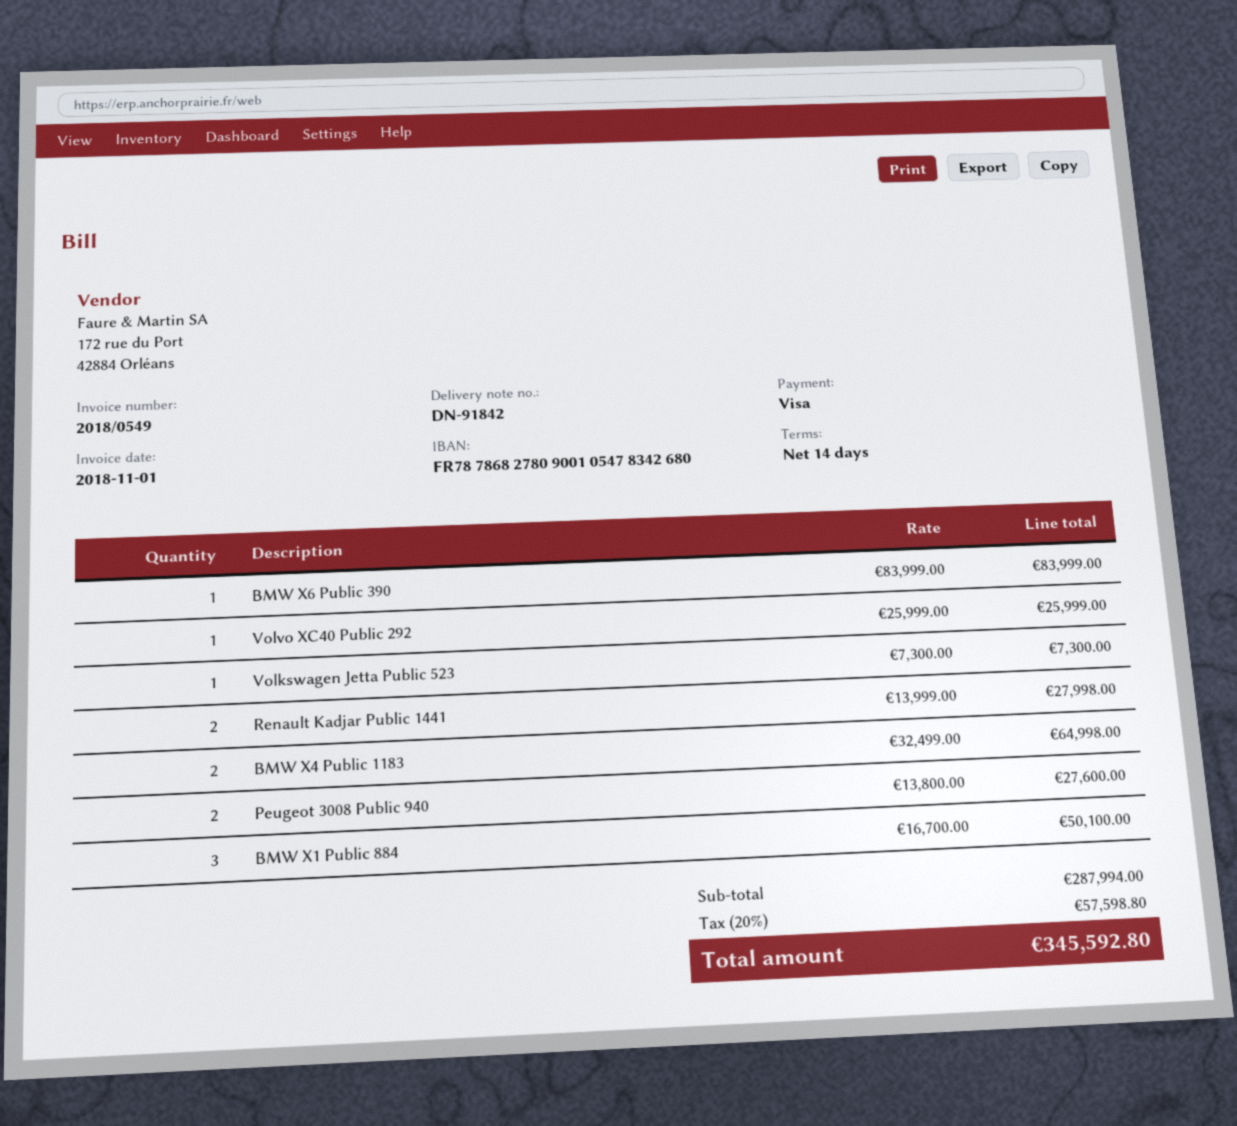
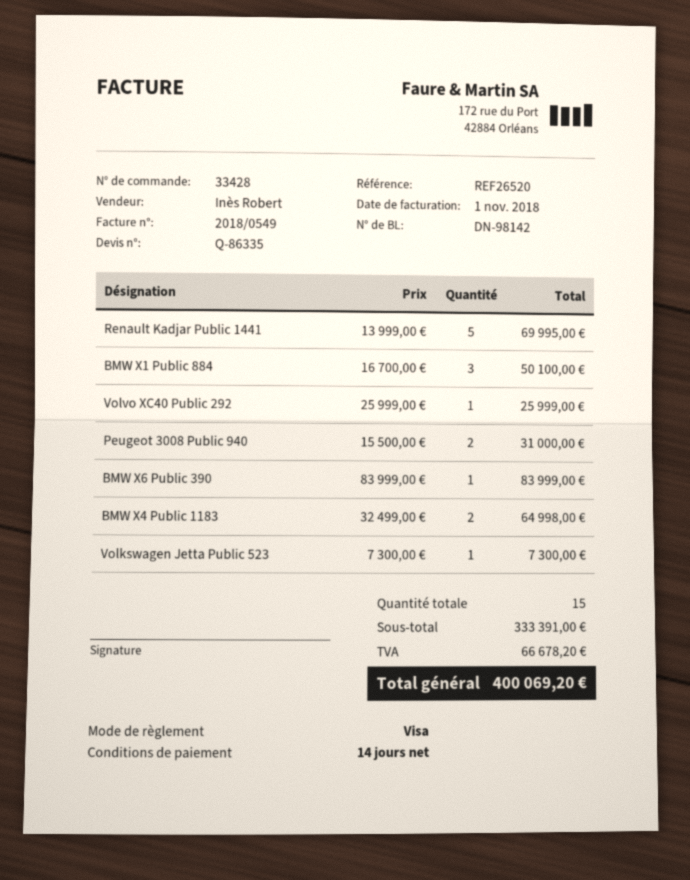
delivery note number: DN-91842 -> DN-98142
Renault Kadjar Public 1441: 2 x 13999.00 = 27998.00 -> 5 x 13999.00 = 69995.00
Peugeot 3008 Public 940: 2 x 13800.00 = 27600.00 -> 2 x 15500.00 = 31000.00
subtotal: 287994.00 -> 333391.00
tax: 57598.80 -> 66678.20
total: 345592.80 -> 400069.20

